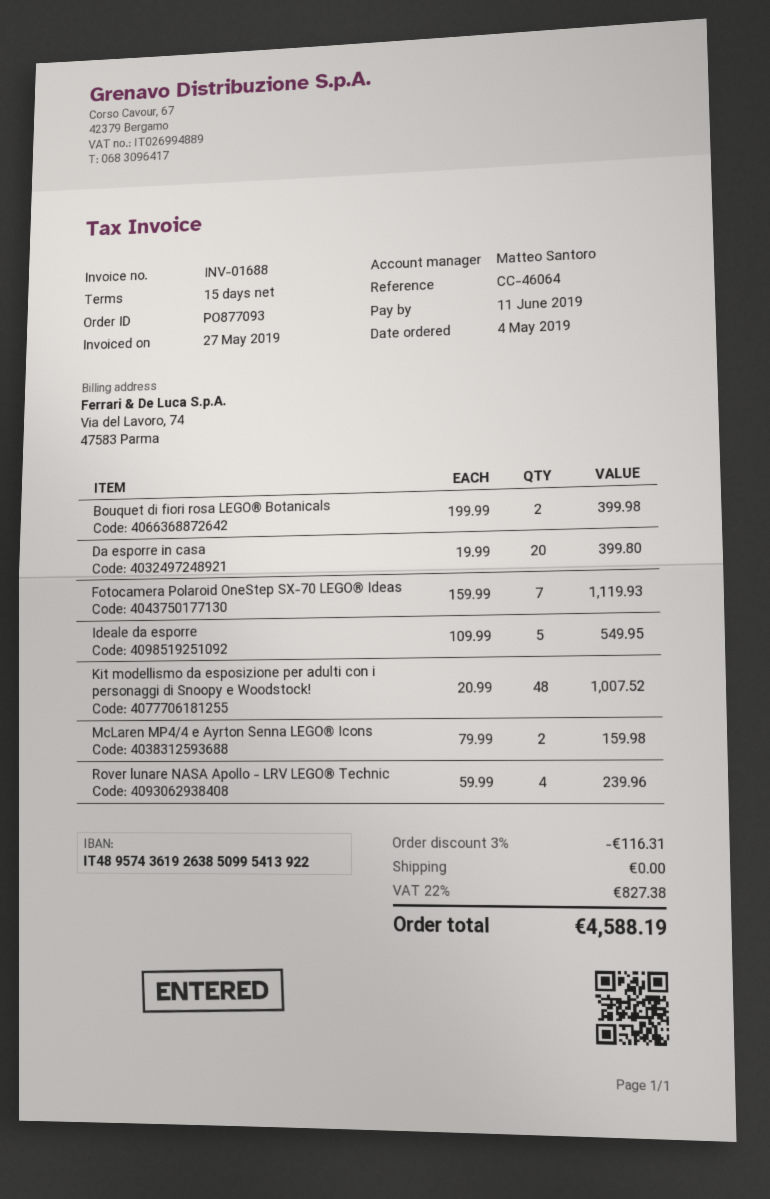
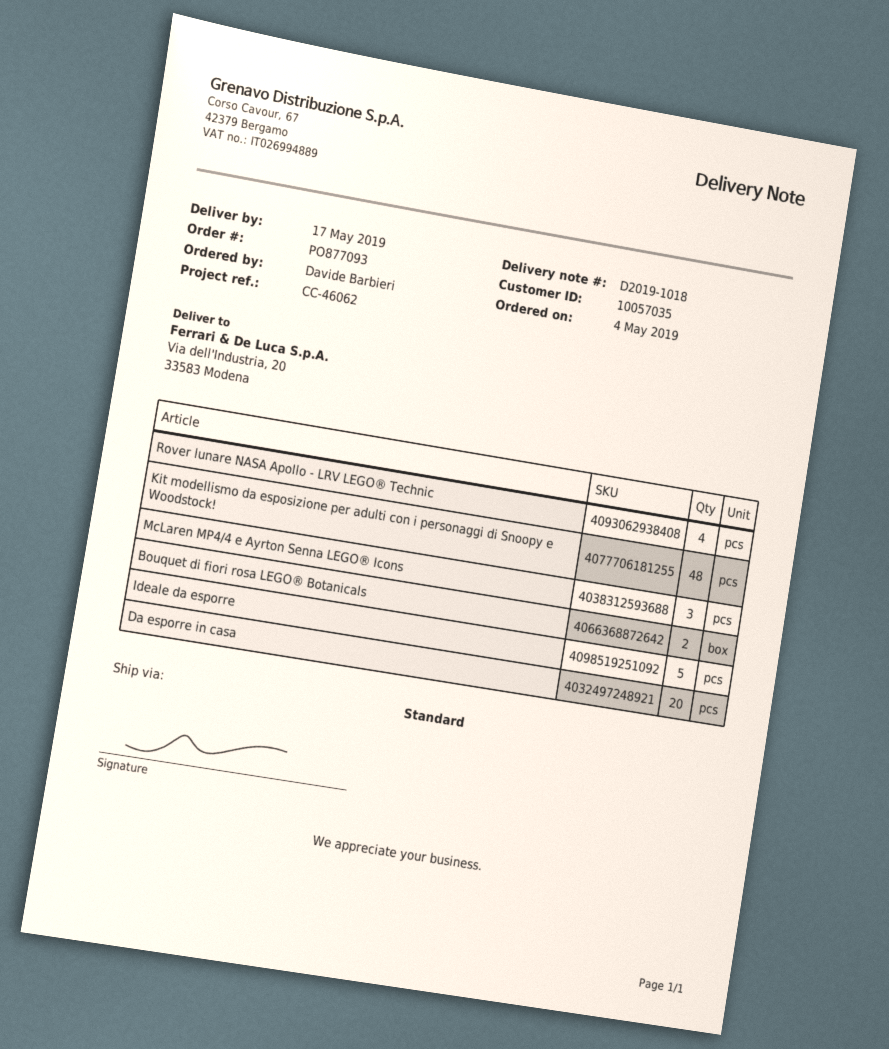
reference: CC-46064 -> CC-46062
Fotocamera Polaroid OneStep SX-70 LEGO® Ideas: 7 -> none
McLaren MP4/4 e Ayrton Senna LEGO® Icons: 2 -> 3

